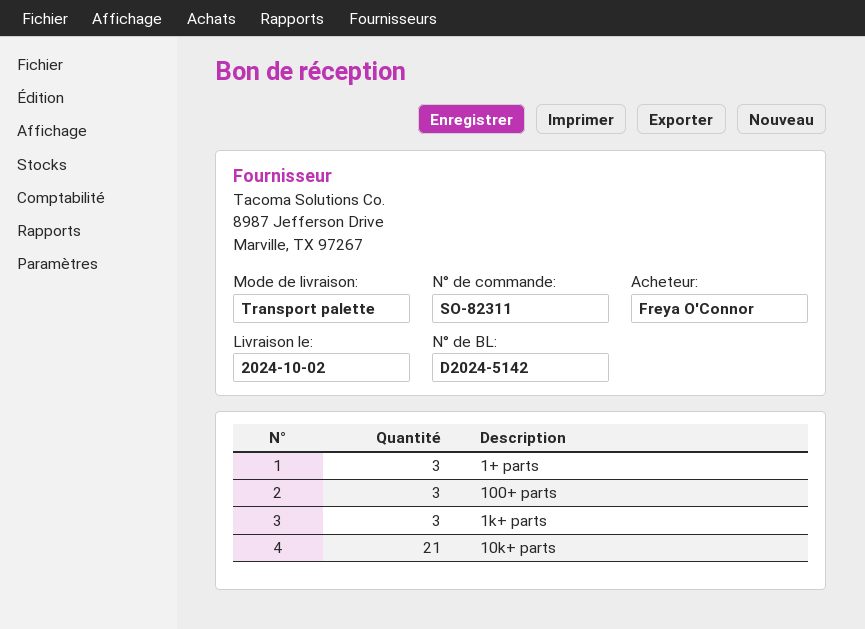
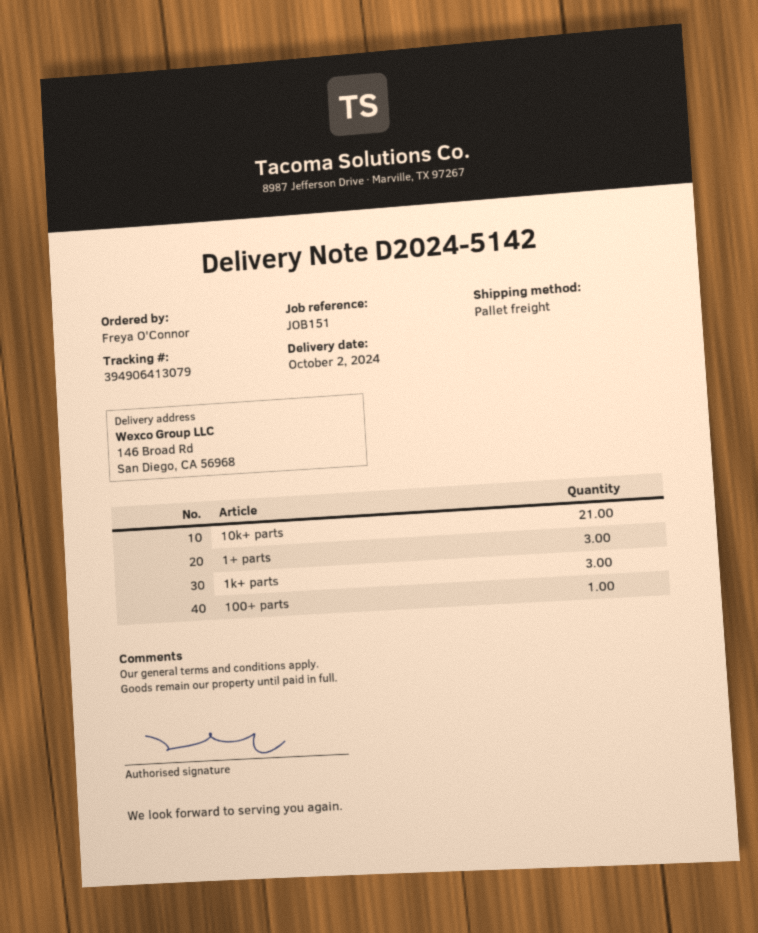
100+ parts: 3 -> 1

